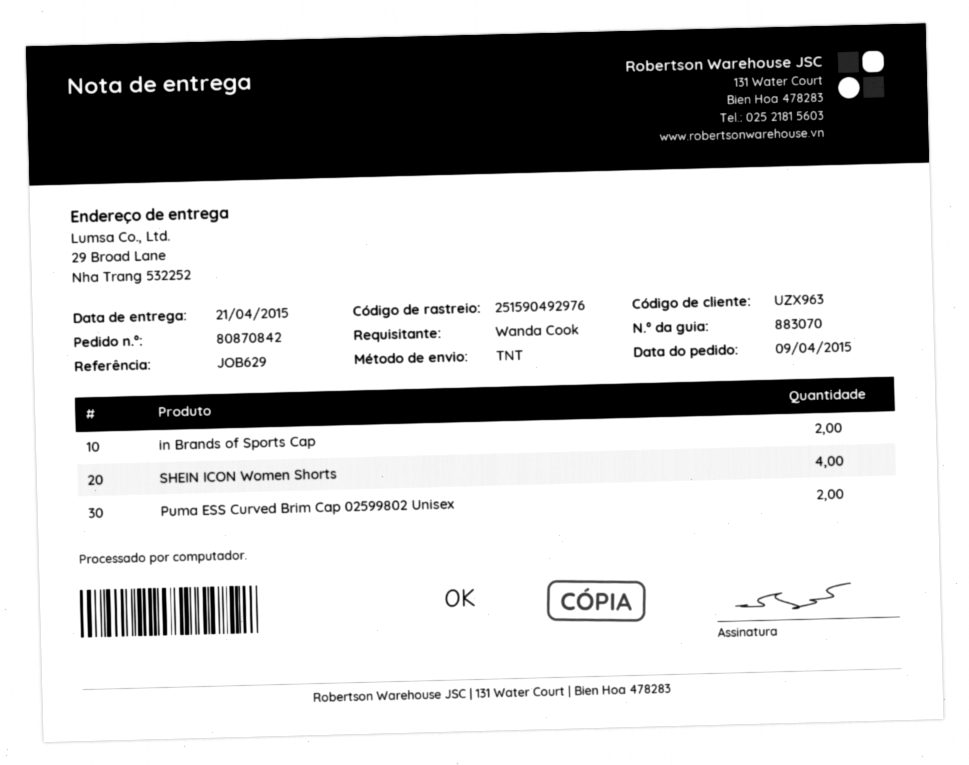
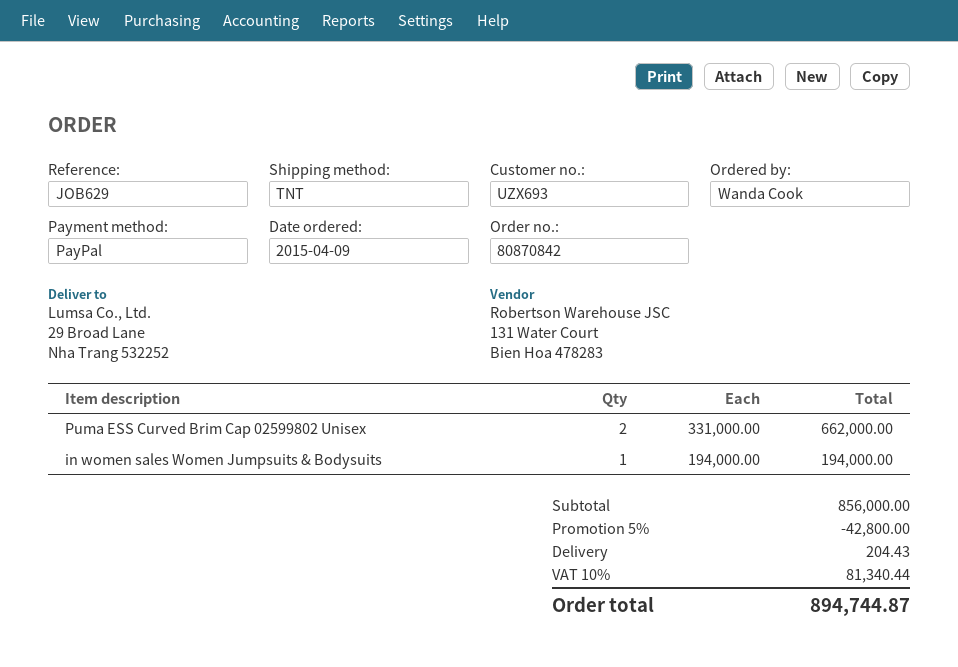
customer number: UZX963 -> UZX693
in Brands of Sports Cap: 2 -> none
SHEIN ICON Women Shorts: 4 -> none
in women sales Women Jumpsuits & Bodysuits: none -> 1

